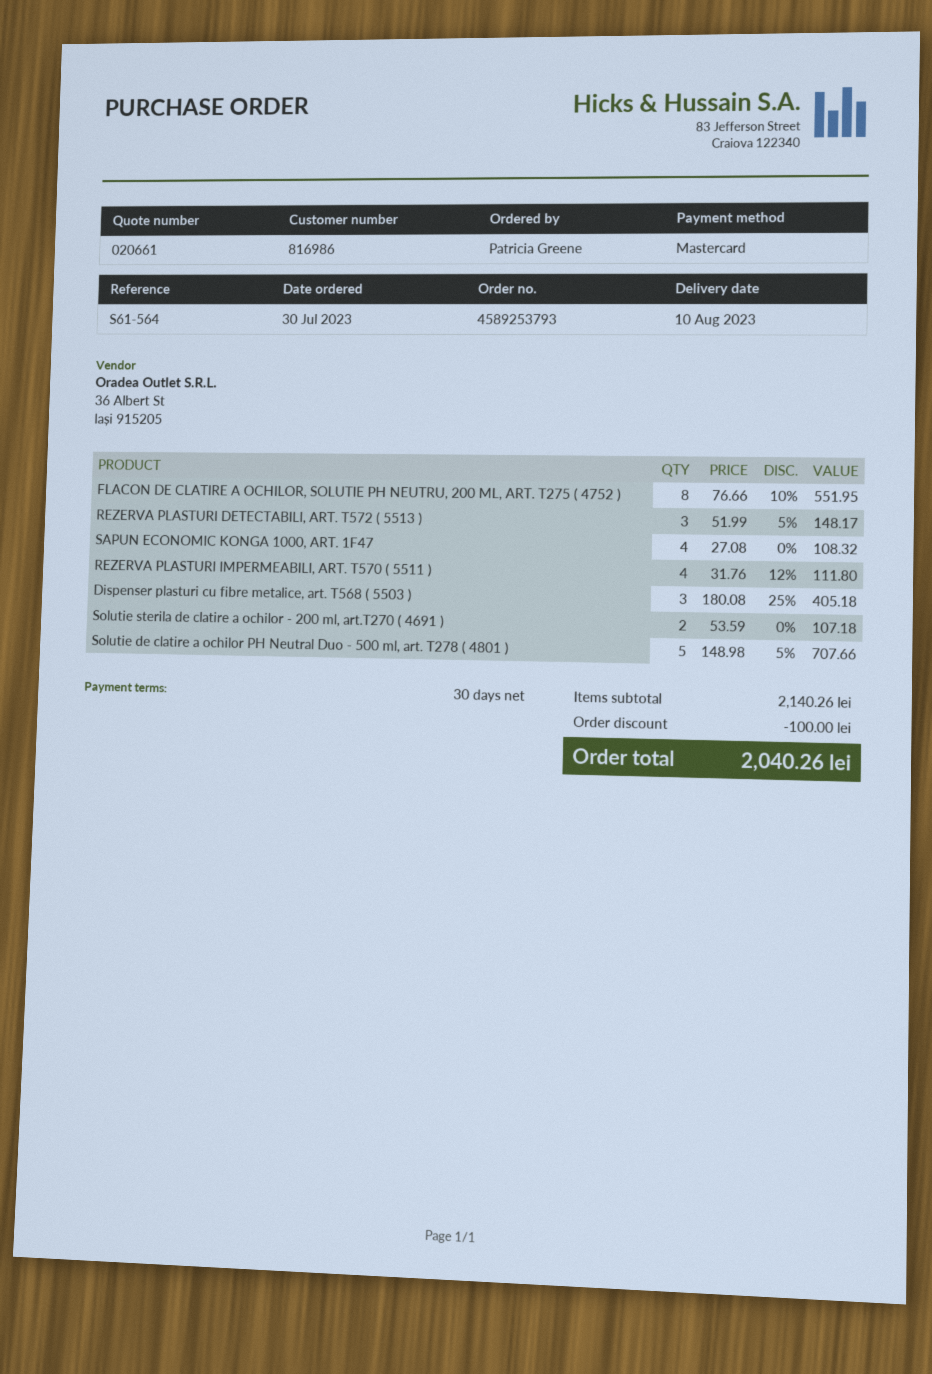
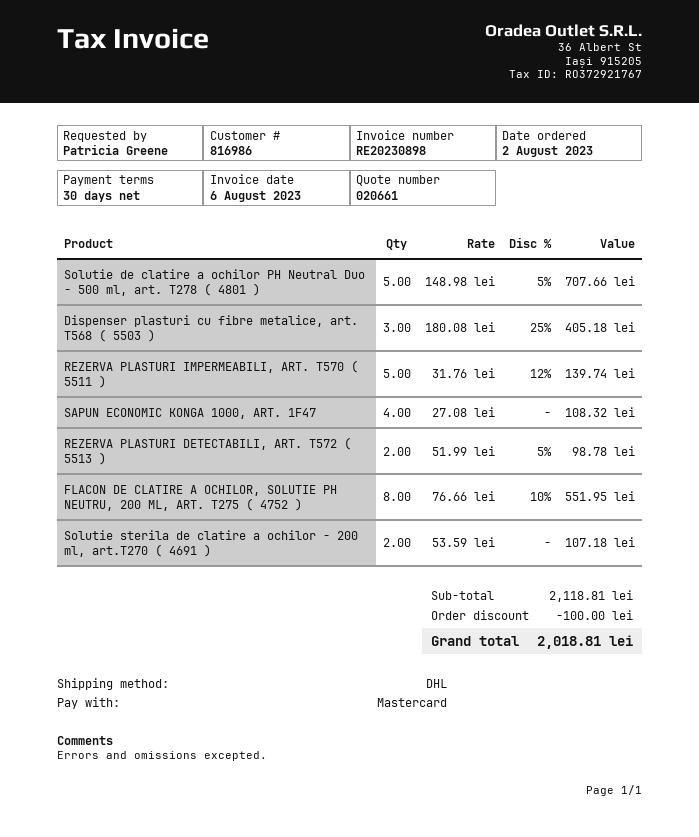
order date: 2023-07-30 -> 2023-08-02
REZERVA PLASTURI DETECTABILI, ART. T572 ( 5513 ): 3 x 51.99 - 5% = 148.17 -> 2 x 51.99 - 5% = 98.78
REZERVA PLASTURI IMPERMEABILI, ART. T570 ( 5511 ): 4 x 31.76 - 12% = 111.80 -> 5 x 31.76 - 12% = 139.74
subtotal: 2140.26 -> 2118.81
total: 2040.26 -> 2018.81

